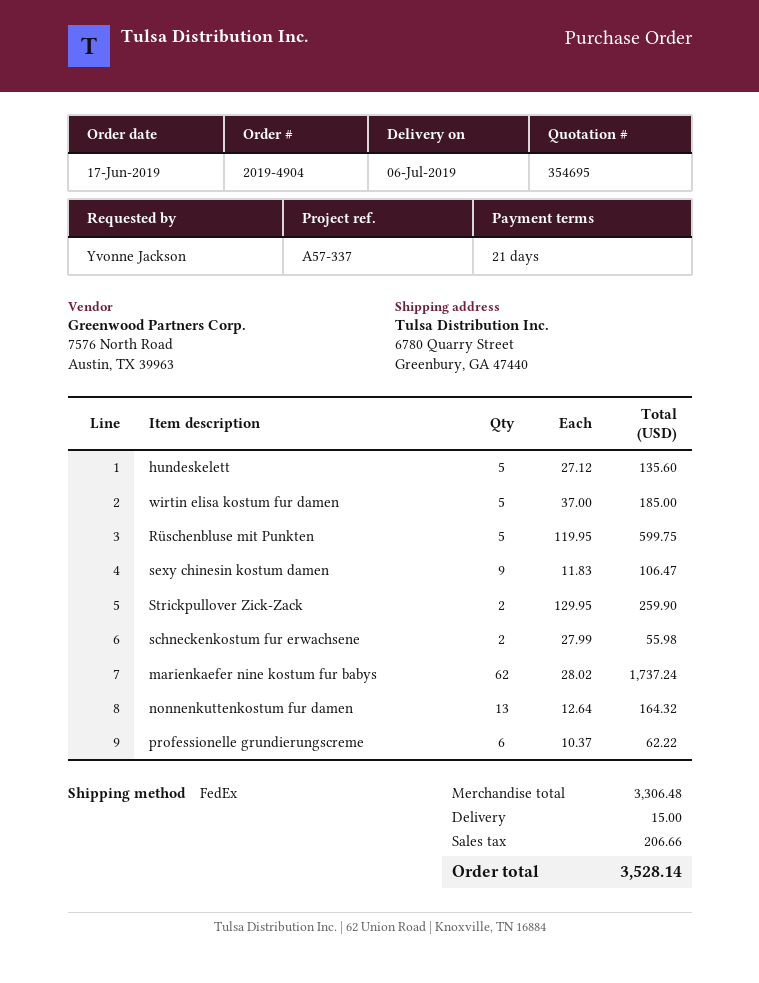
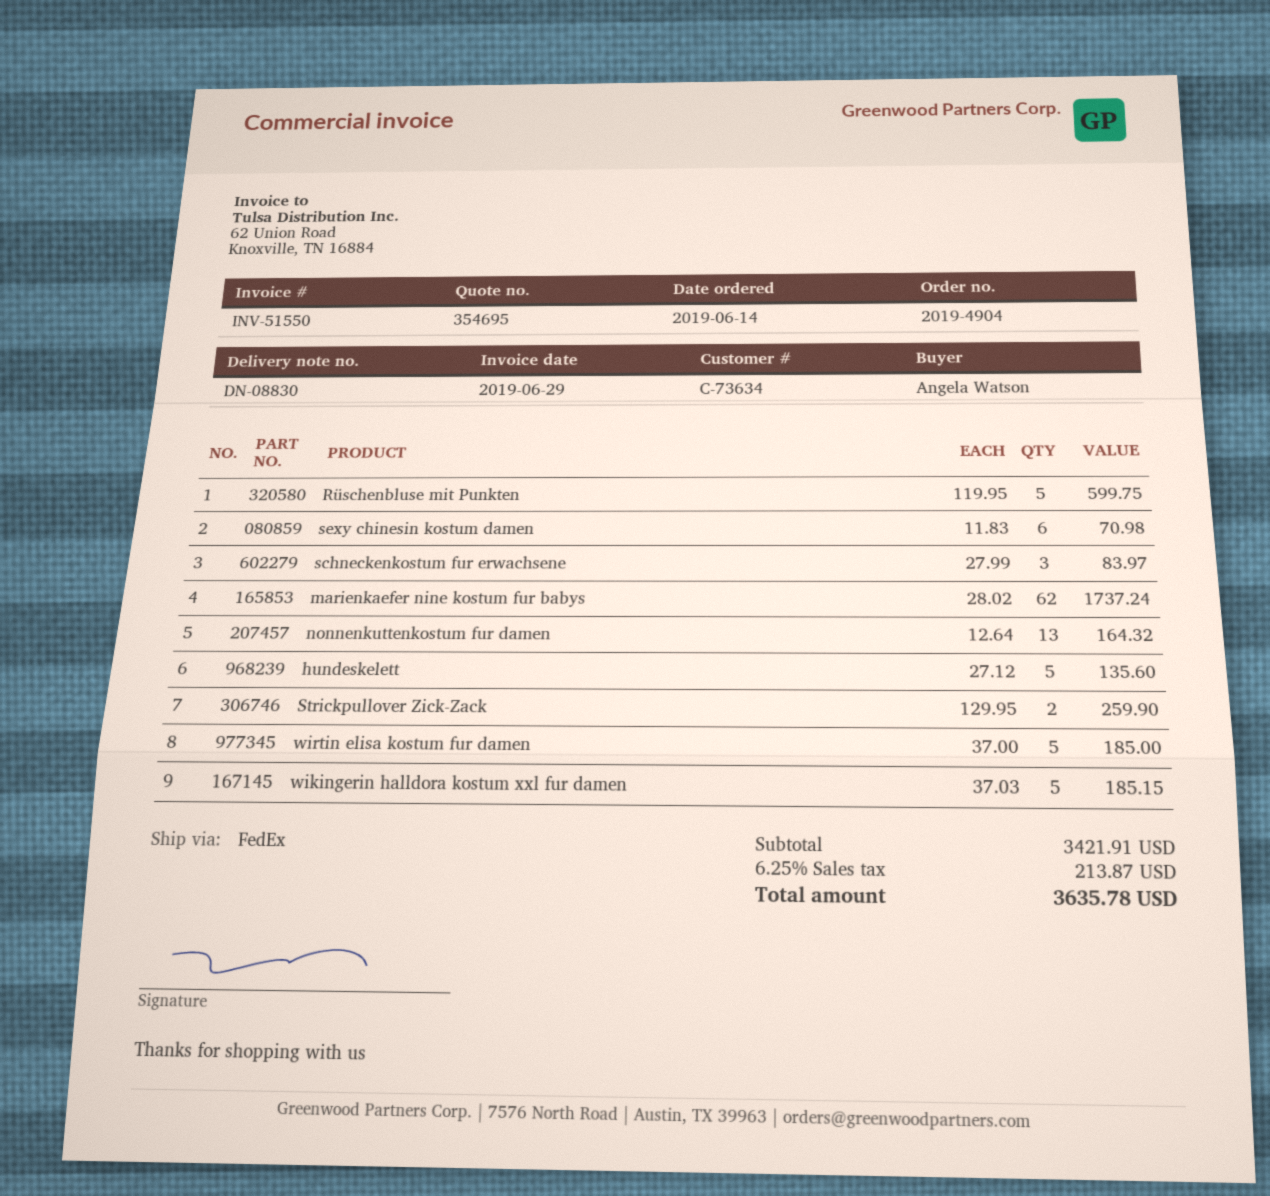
order date: 2019-06-17 -> 2019-06-14
ordered by: Yvonne Jackson -> Angela Watson
sexy chinesin kostum damen: 9 x 11.83 = 106.47 -> 6 x 11.83 = 70.98
schneckenkostum fur erwachsene: 2 x 27.99 = 55.98 -> 3 x 27.99 = 83.97
professionelle grundierungscreme: 6 x 10.37 = 62.22 -> none
wikingerin halldora kostum xxl fur damen: none -> 5 x 37.03 = 185.15
subtotal: 3306.48 -> 3421.91
shipping: 15.00 -> none
tax: 206.66 -> 213.87
total: 3528.14 -> 3635.78

